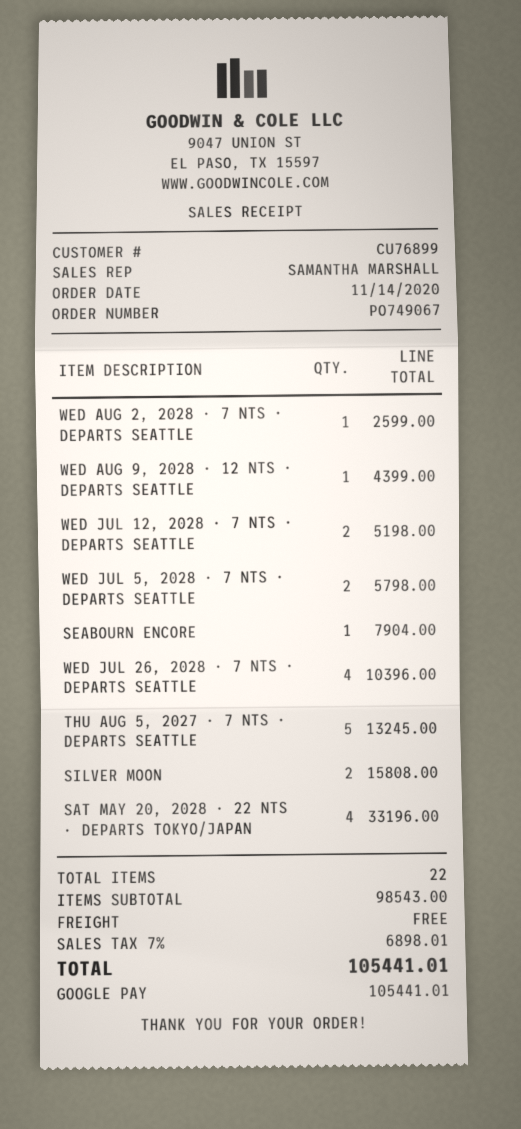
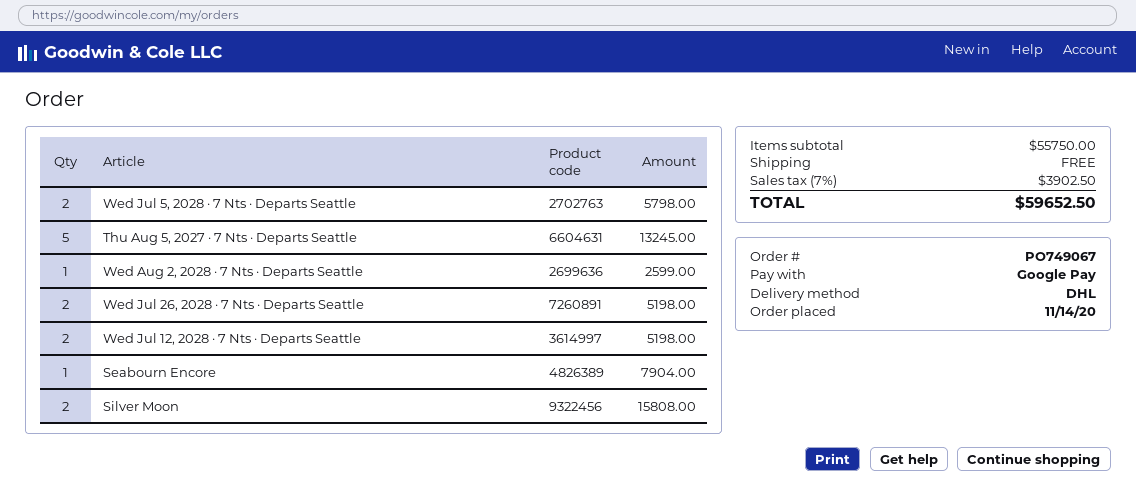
WED AUG 9, 2028 · 12 NTS · DEPARTS SEATTLE: 1 for 4399.00 -> none
WED JUL 26, 2028 · 7 NTS · DEPARTS SEATTLE: 4 for 10396.00 -> 2 for 5198.00
SAT MAY 20, 2028 · 22 NTS · DEPARTS TOKYO/JAPAN: 4 for 33196.00 -> none
subtotal: 98543.00 -> 55750.00
tax: 7% = 6898.01 -> 7% = 3902.50
total: 105441.01 -> 59652.50

